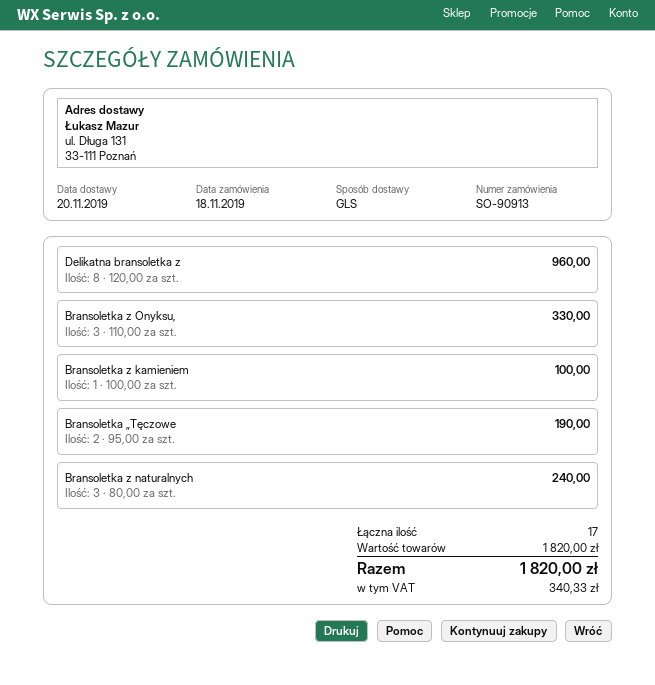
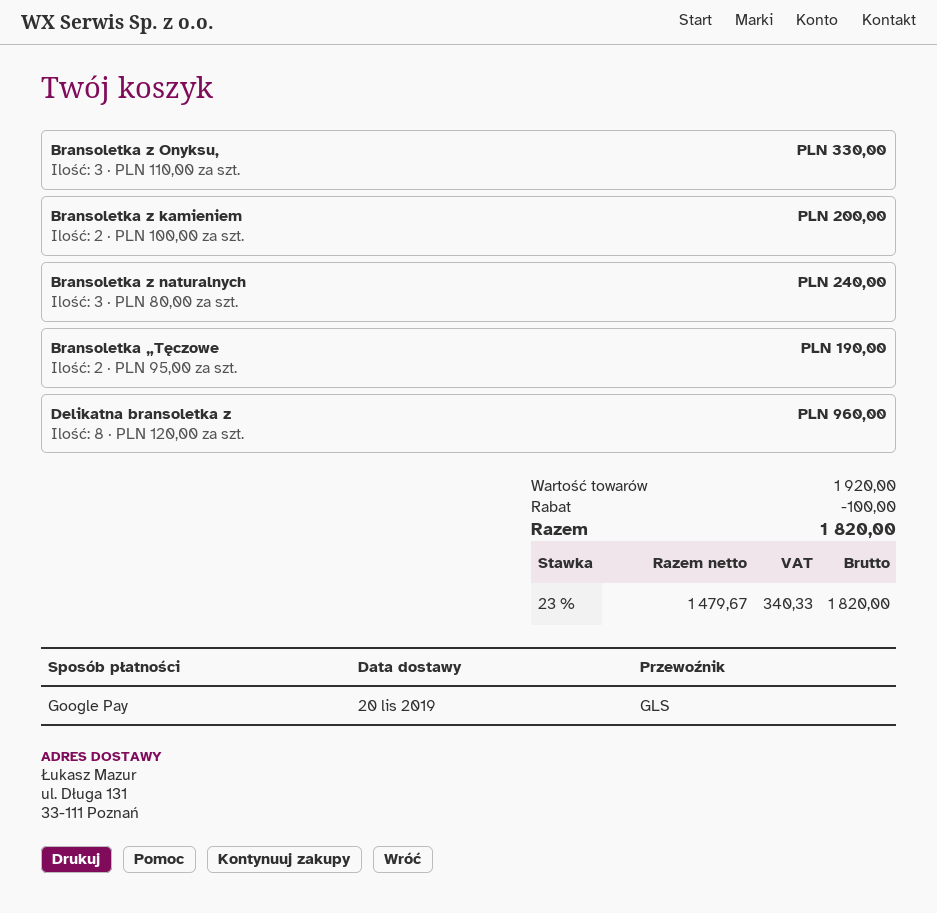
Bransoletka z kamieniem: 1 x 100.00 = 100.00 -> 2 x 100.00 = 200.00
subtotal: 1820.00 -> 1920.00
discount: none -> 100.00

